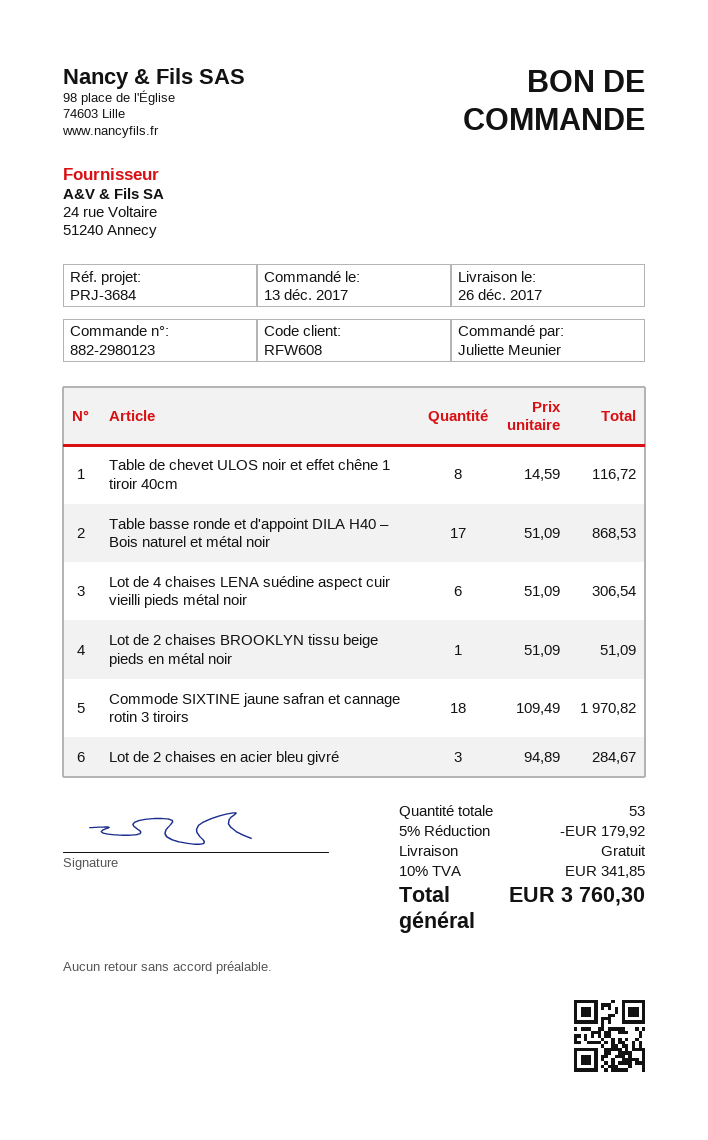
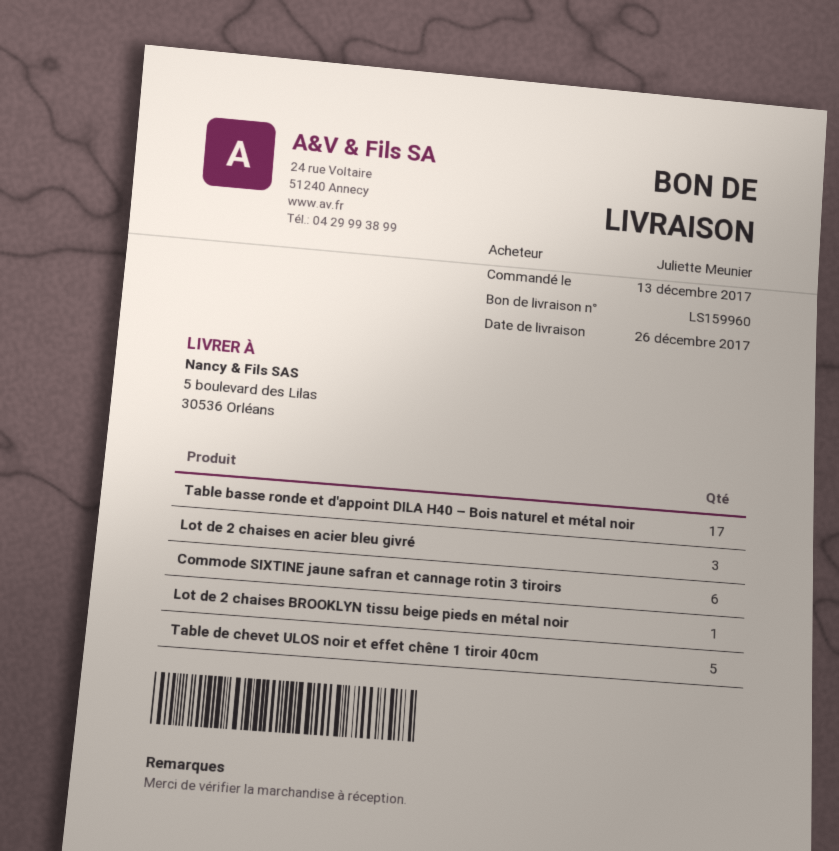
Table de chevet ULOS noir et effet chêne 1 tiroir 40cm: 8 -> 5
Lot de 4 chaises LENA suédine aspect cuir vieilli pieds métal noir: 6 -> none
Commode SIXTINE jaune safran et cannage rotin 3 tiroirs: 18 -> 6

